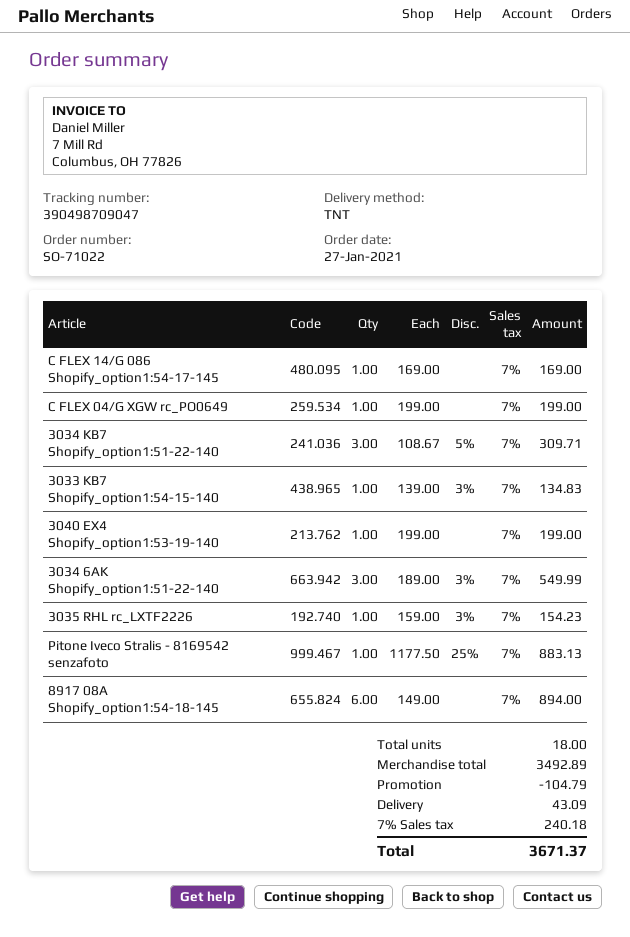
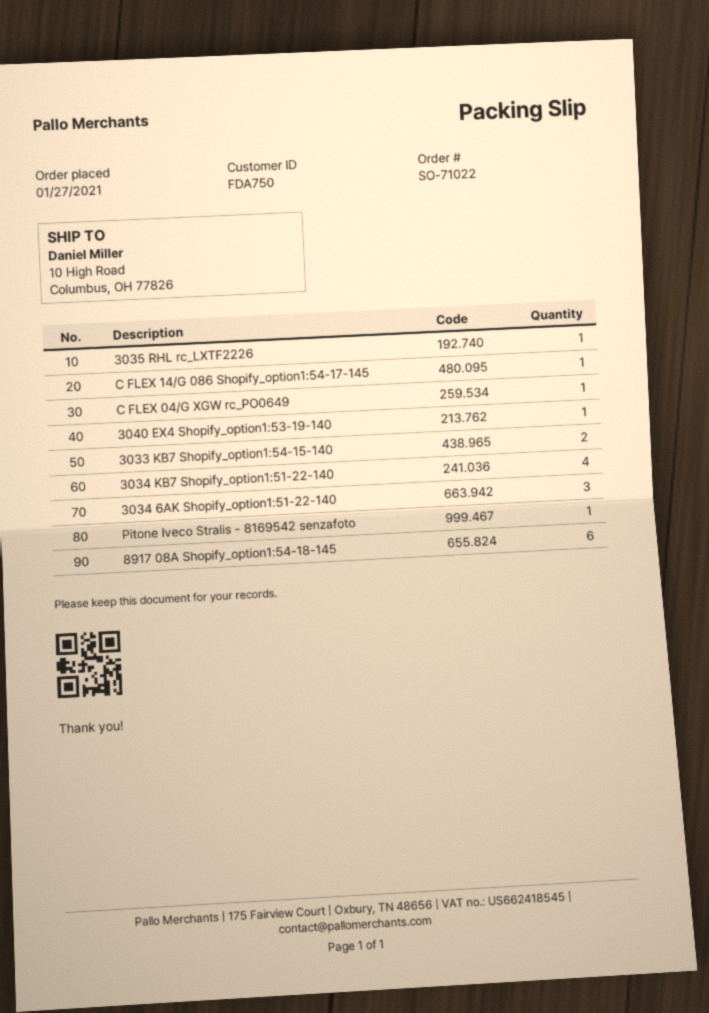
3034 KB7 Shopify_option1:51-22-140: 3 -> 4
3033 KB7 Shopify_option1:54-15-140: 1 -> 2

